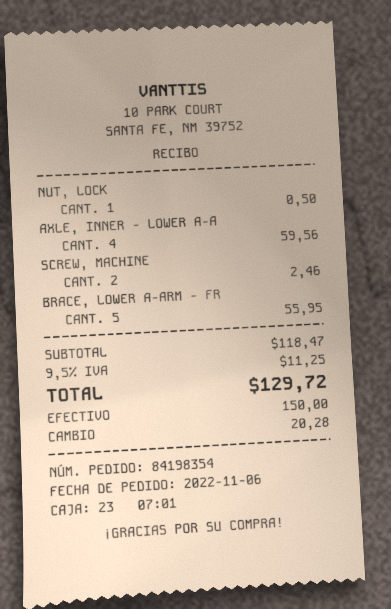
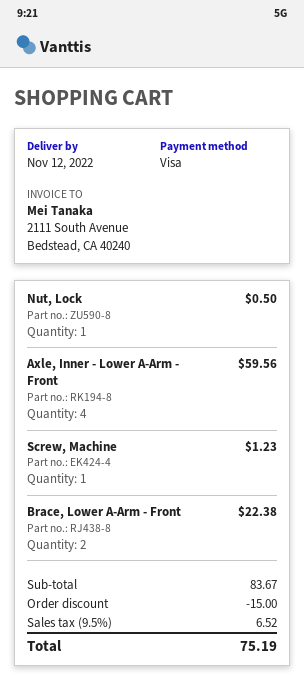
payment method: cash -> Visa
SCREW, MACHINE: 2 for 2.46 -> 1 for 1.23
BRACE, LOWER A-ARM - FR: 5 for 55.95 -> 2 for 22.38
subtotal: 118.47 -> 83.67
discount: none -> 15.00
tax: 9.5% = 11.25 -> 9.5% = 6.52
total: 129.72 -> 75.19

